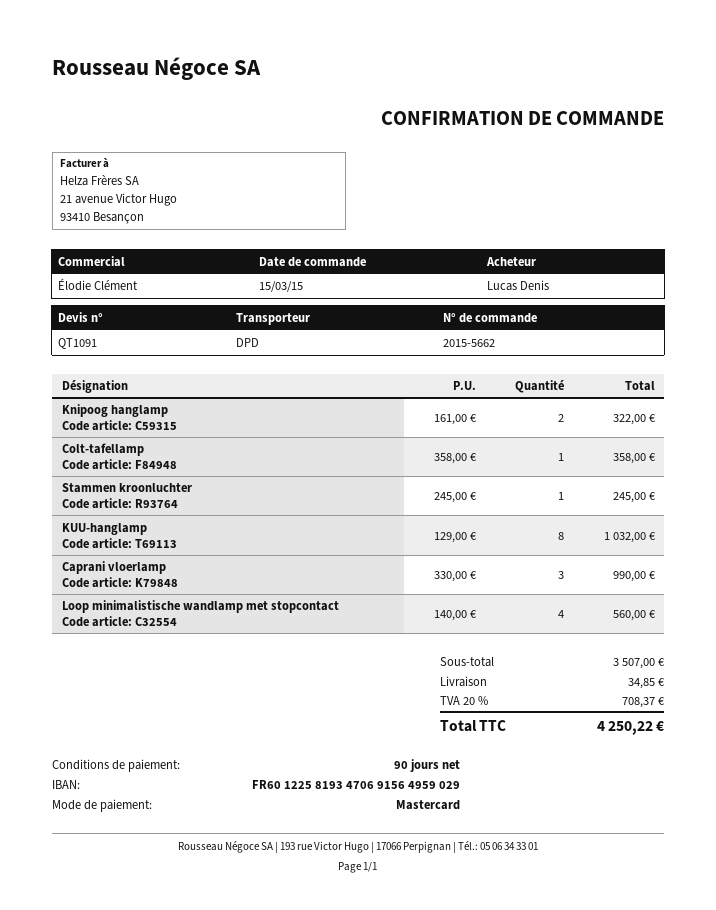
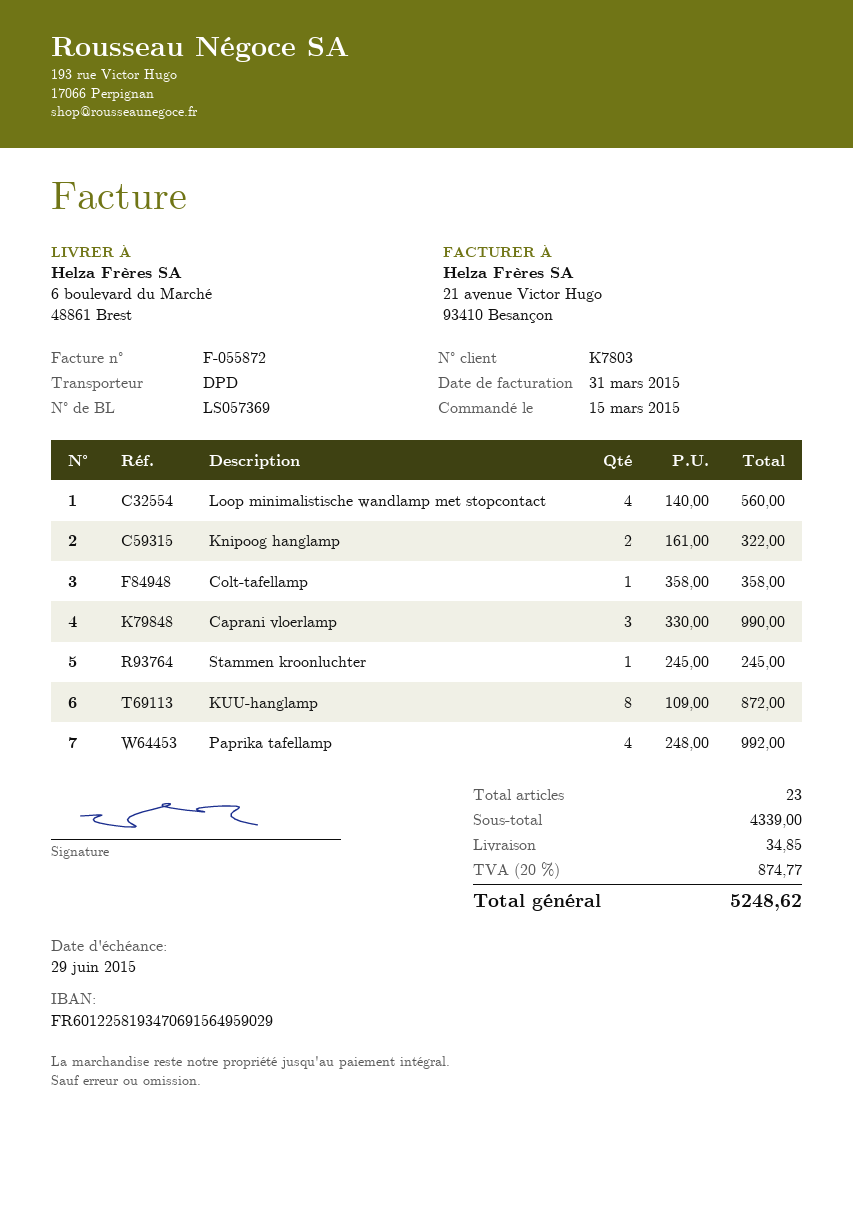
KUU-hanglamp: 8 x 129.00 = 1032.00 -> 8 x 109.00 = 872.00
Paprika tafellamp: none -> 4 x 248.00 = 992.00
subtotal: 3507.00 -> 4339.00
tax: 20% = 708.37 -> 20% = 874.77
total: 4250.22 -> 5248.62

